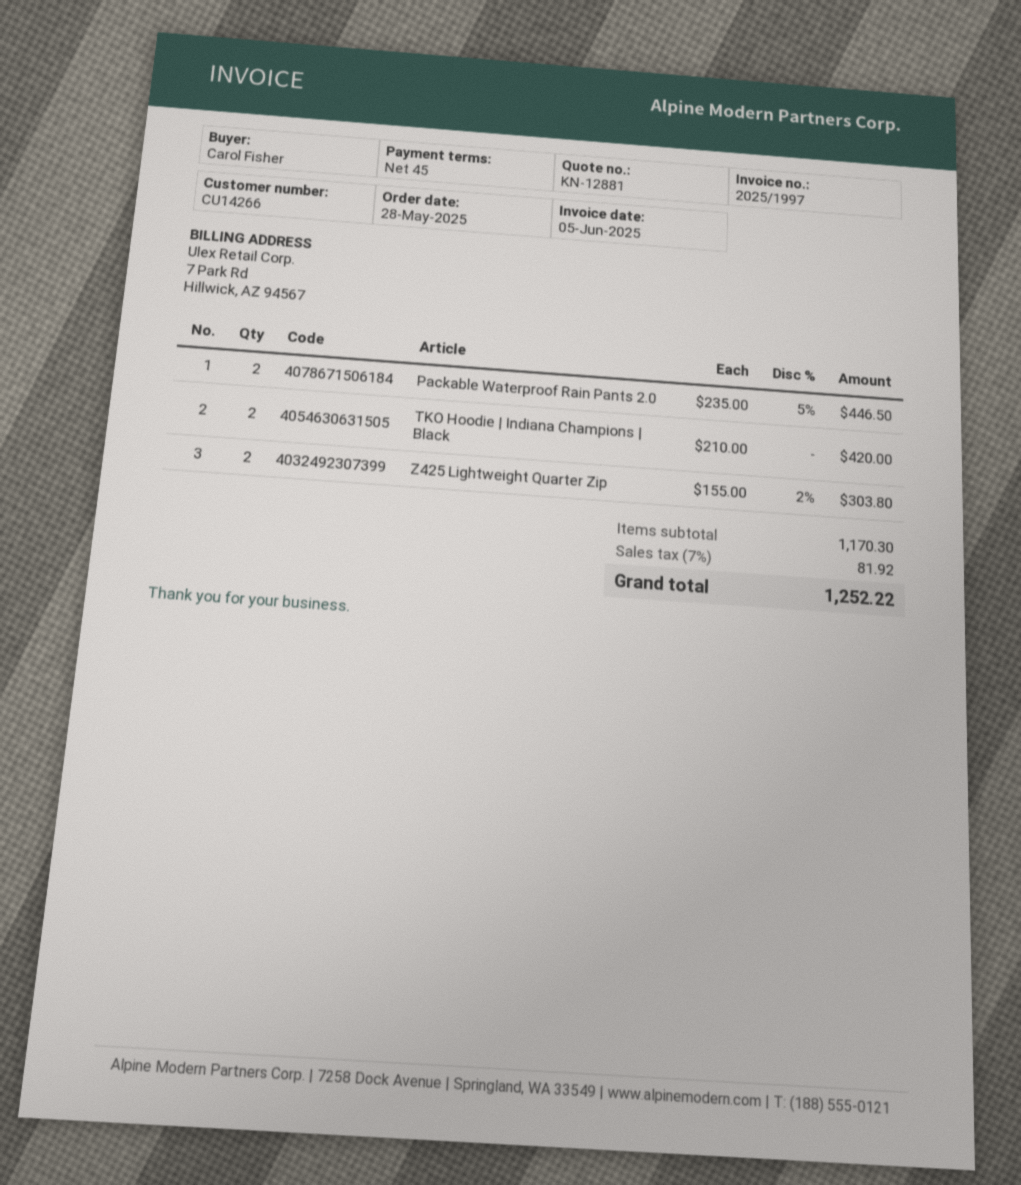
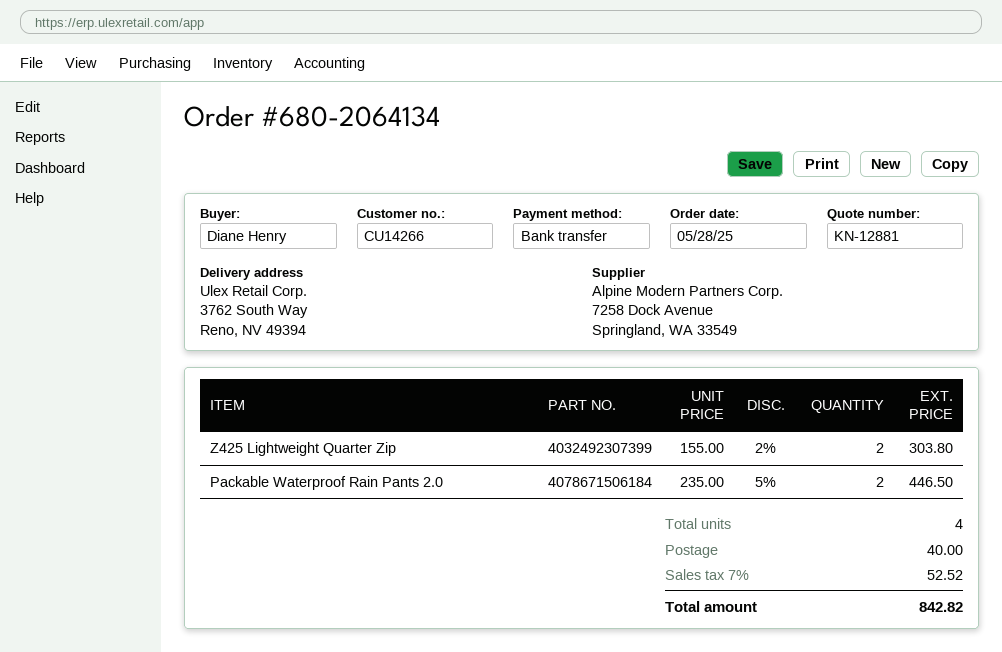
ordered by: Carol Fisher -> Diane Henry
TKO Hoodie | Indiana Champions | Black: 2 x 210.00 = 420.00 -> none
shipping: none -> 40.00
tax: 7% = 81.92 -> 7% = 52.52
total: 1252.22 -> 842.82

